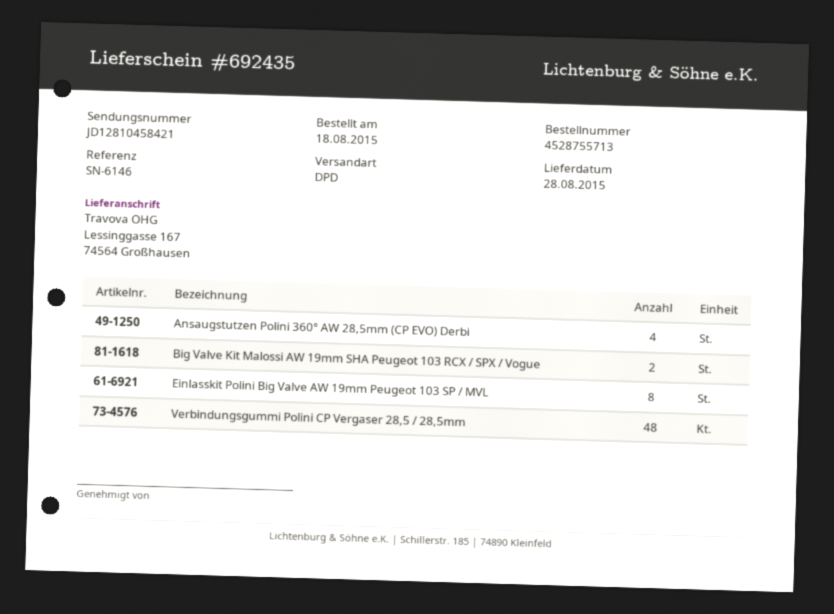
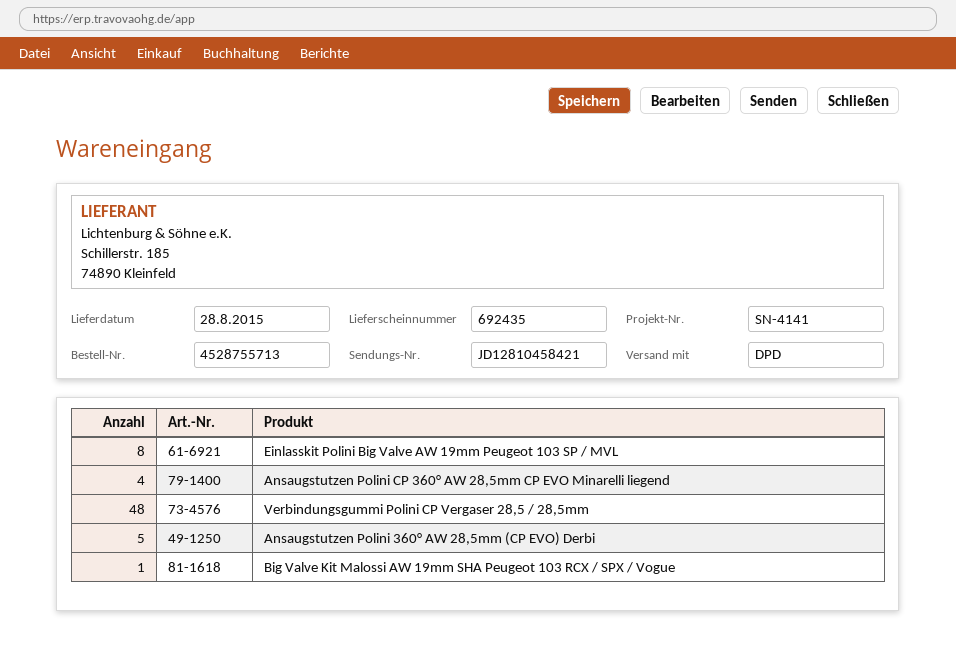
reference: SN-6146 -> SN-4141
Ansaugstutzen Polini 360° AW 28,5mm (CP EVO) Derbi: 4 -> 5
Big Valve Kit Malossi AW 19mm SHA Peugeot 103 RCX / SPX / Vogue: 2 -> 1
Ansaugstutzen Polini CP 360° AW 28,5mm CP EVO Minarelli liegend: none -> 4

